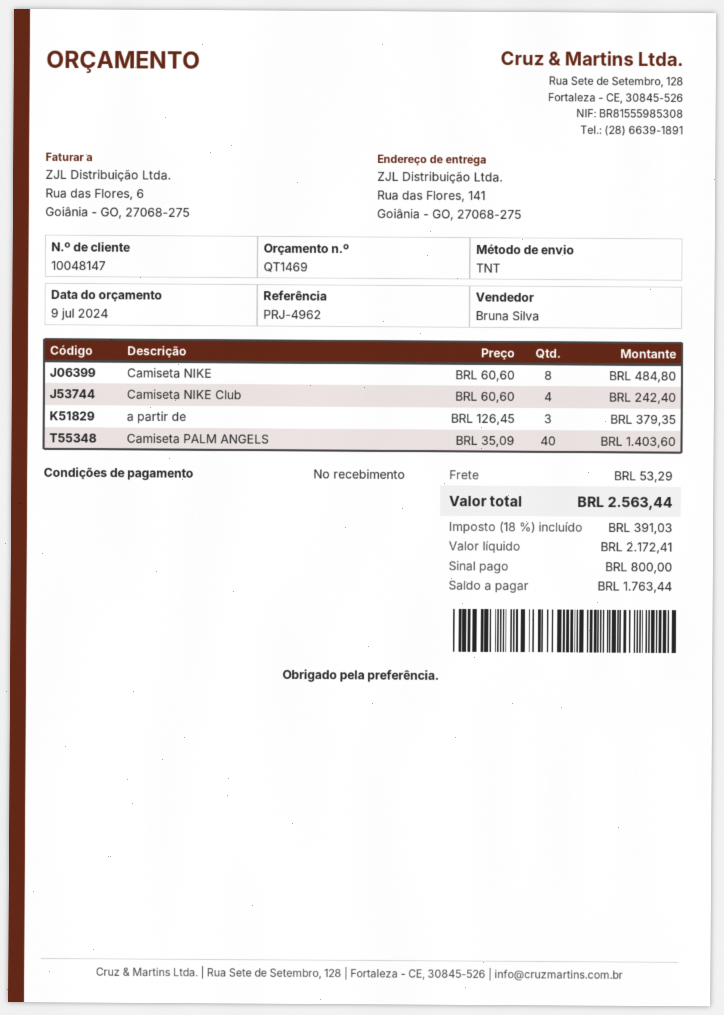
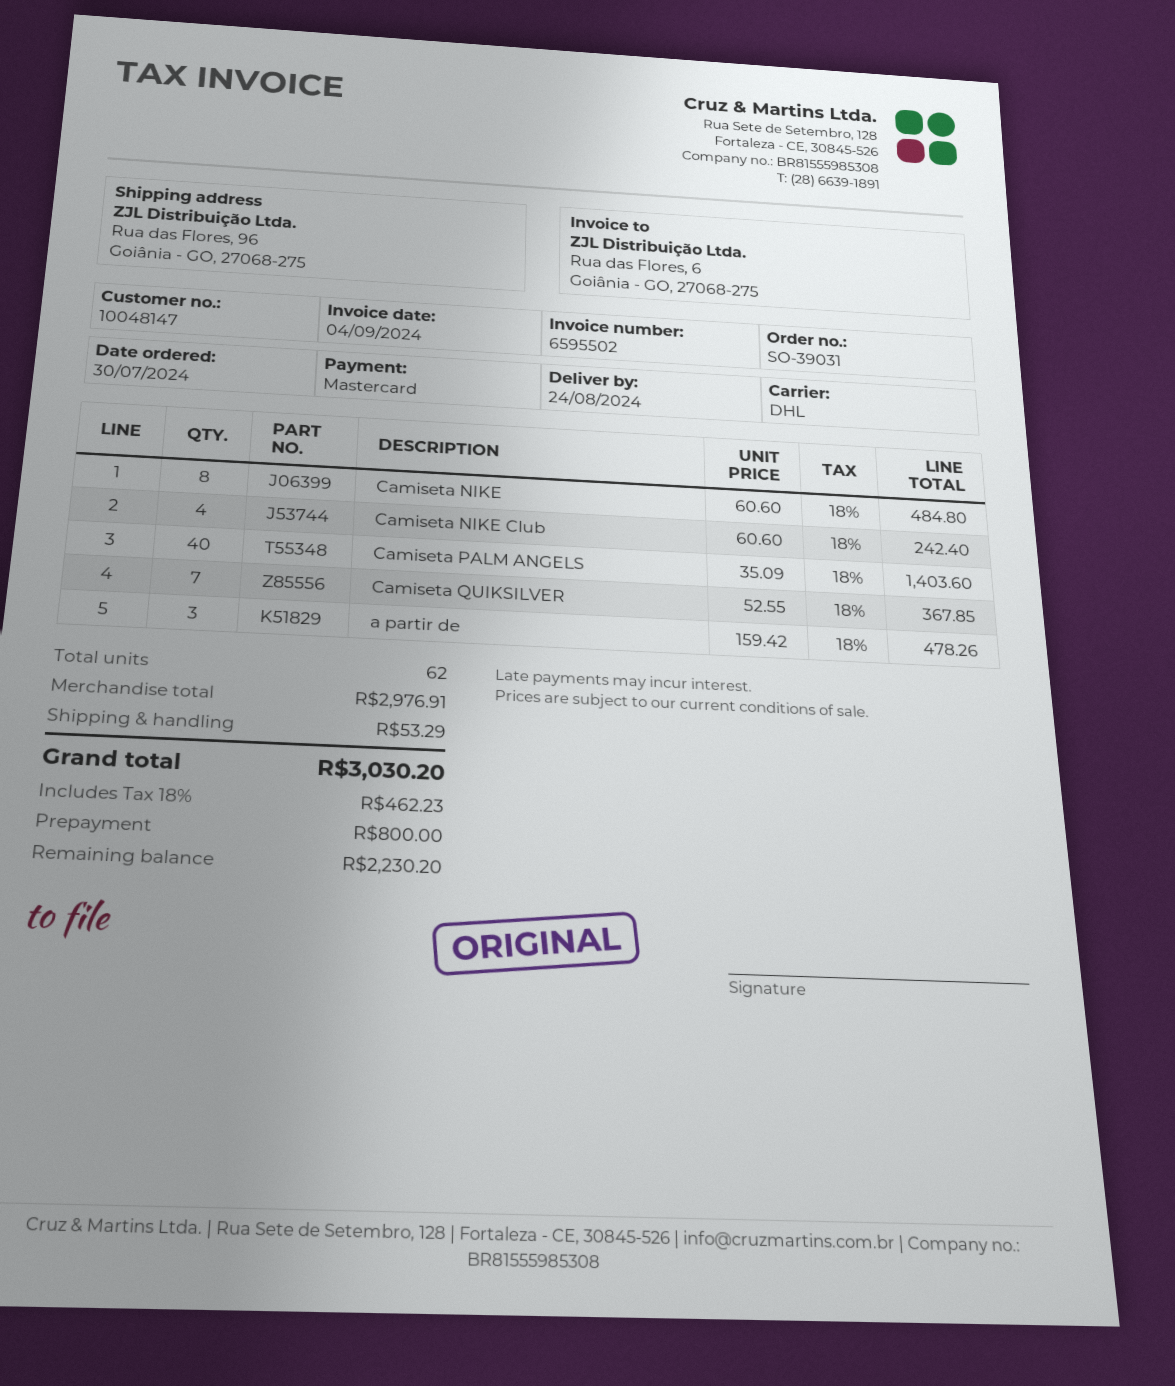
shipping method: TNT -> DHL
ship to: Rua das Flores, 141, Goiânia - GO, 27068-275 -> Rua das Flores, 96, Goiânia - GO, 27068-275
a partir de: 3 x 126.45 = 379.35 -> 3 x 159.42 = 478.26
Camiseta QUIKSILVER: none -> 7 x 52.55 = 367.85
tax: 18% = 391.03 -> 18% = 462.23
total: 2563.44 -> 3030.20
balance: 1763.44 -> 2230.20

